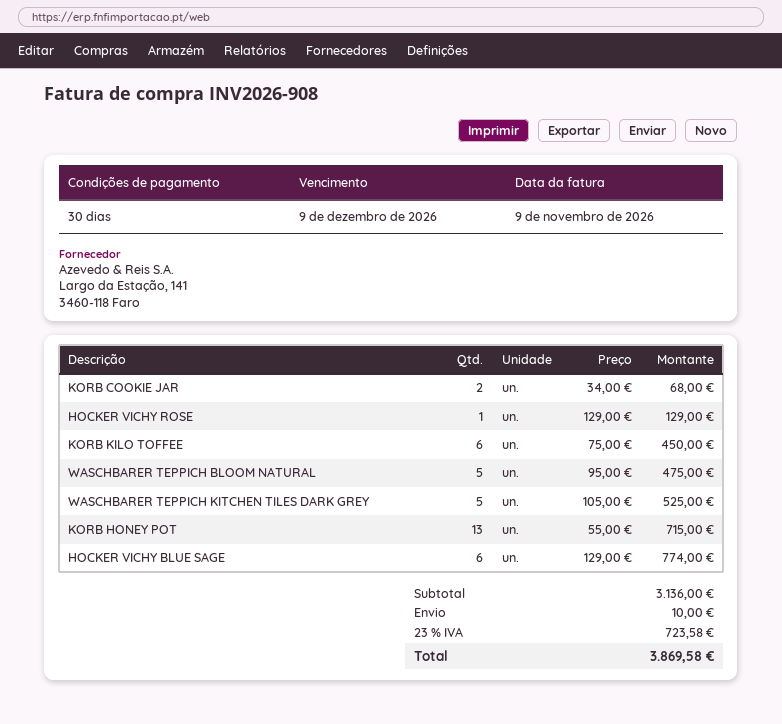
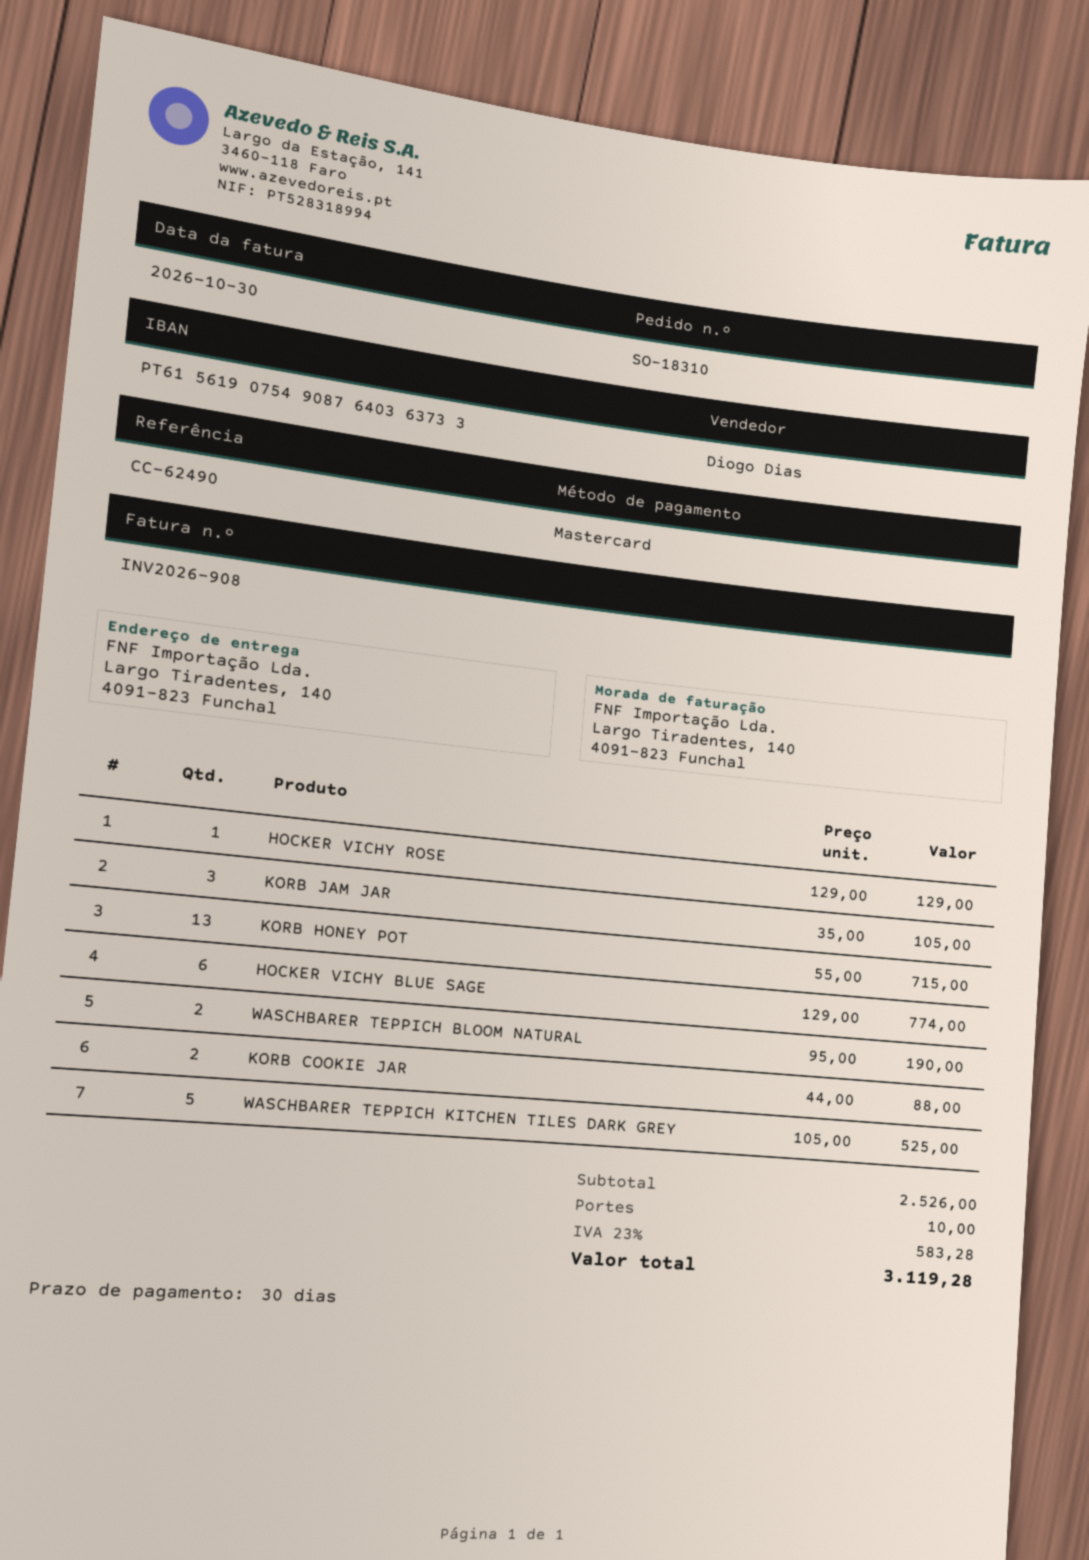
invoice date: 2026-11-09 -> 2026-10-30
KORB COOKIE JAR: 2 x 34.00 = 68.00 -> 2 x 44.00 = 88.00
KORB KILO TOFFEE: 6 x 75.00 = 450.00 -> none
WASCHBARER TEPPICH BLOOM NATURAL: 5 x 95.00 = 475.00 -> 2 x 95.00 = 190.00
KORB JAM JAR: none -> 3 x 35.00 = 105.00
subtotal: 3136.00 -> 2526.00
tax: 23% = 723.58 -> 23% = 583.28
total: 3869.58 -> 3119.28

